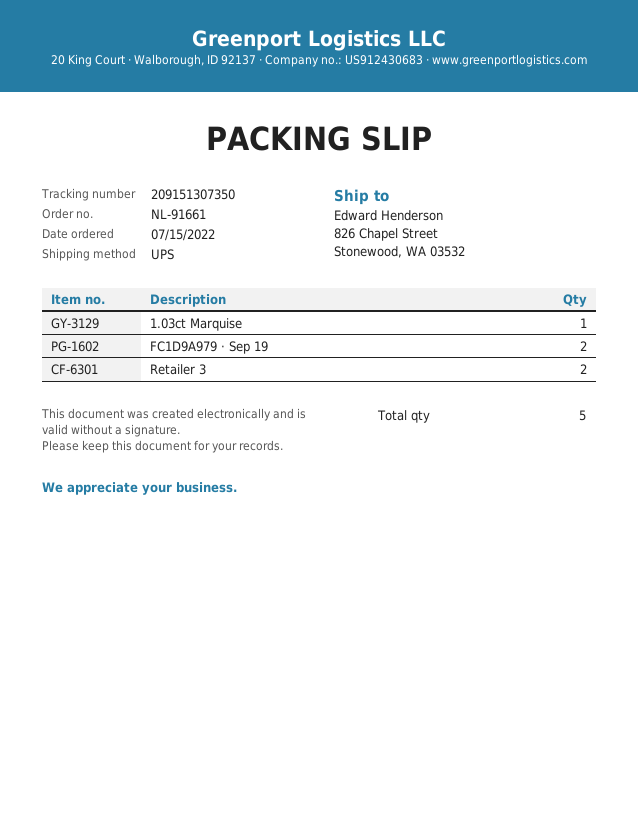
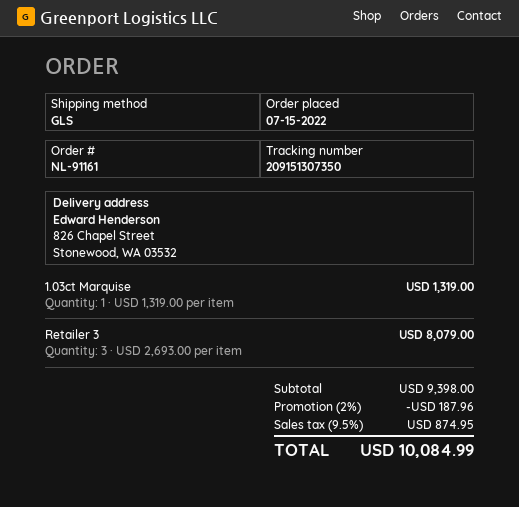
order number: NL-91661 -> NL-91161
shipping method: UPS -> GLS
FC1D9A979 · Sep 19: 2 -> none
Retailer 3: 2 -> 3

